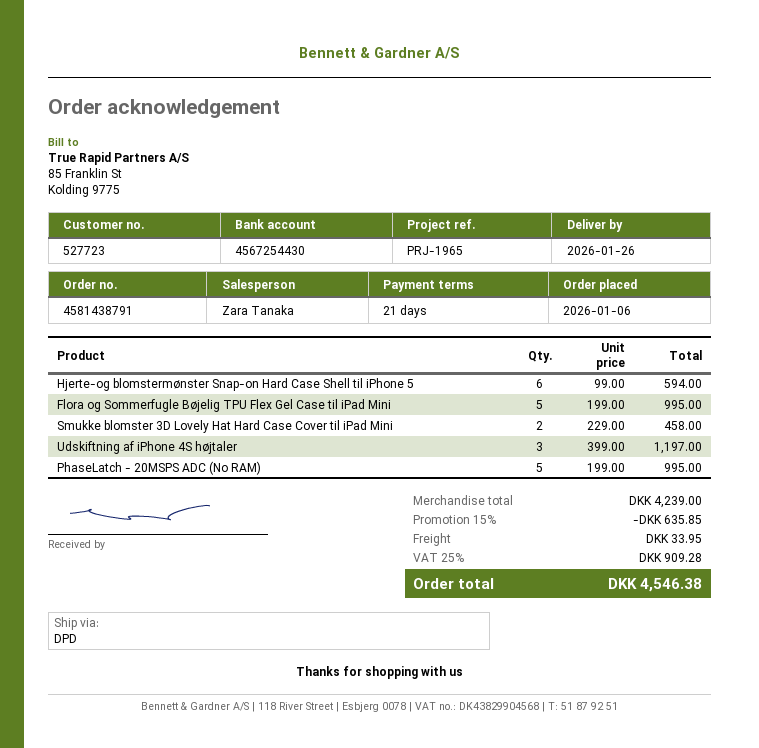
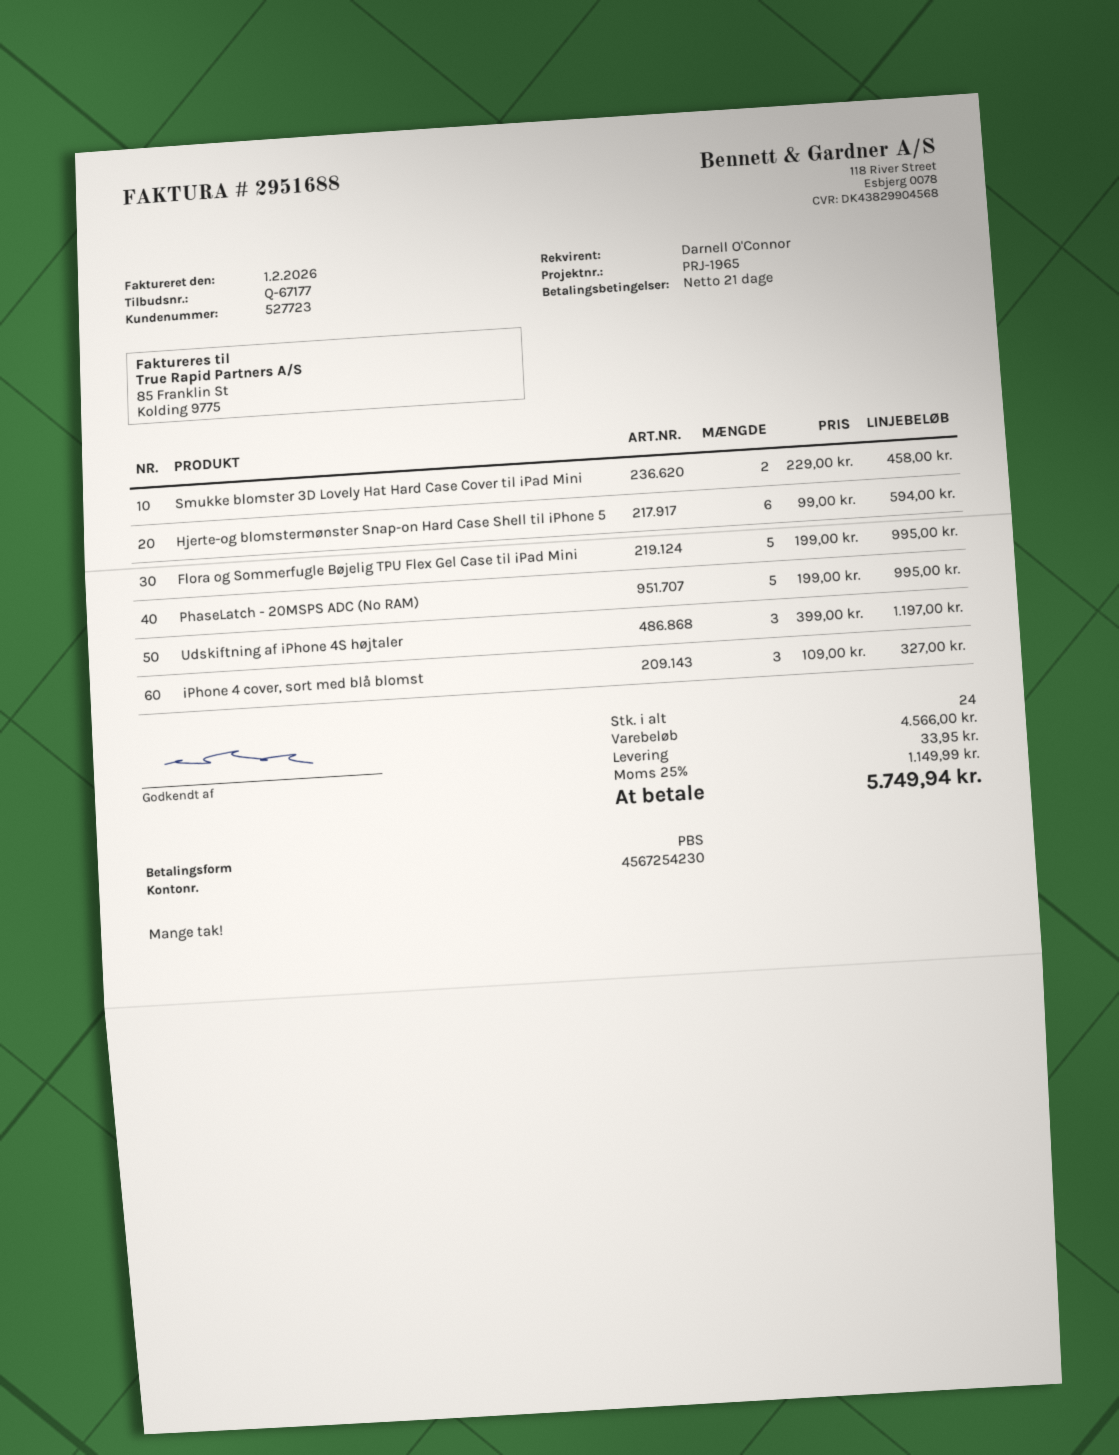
bank account: 4567254430 -> 4567254230
iPhone 4 cover, sort med blå blomst: none -> 3 x 109.00 = 327.00
subtotal: 4239.00 -> 4566.00
discount: 15% = 635.85 -> none
tax: 25% = 909.28 -> 25% = 1149.99
total: 4546.38 -> 5749.94

